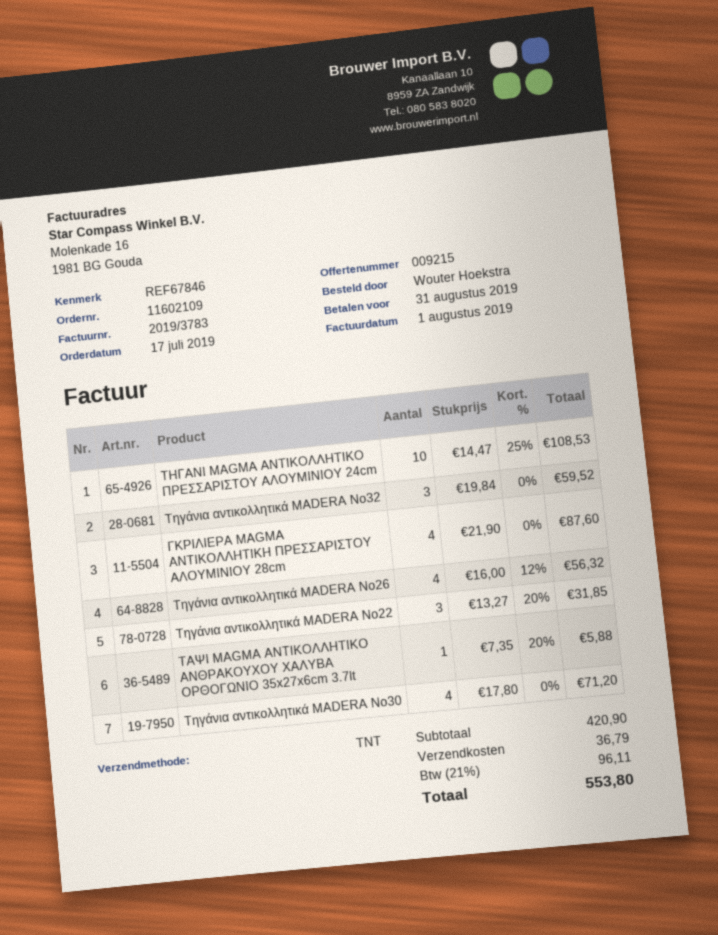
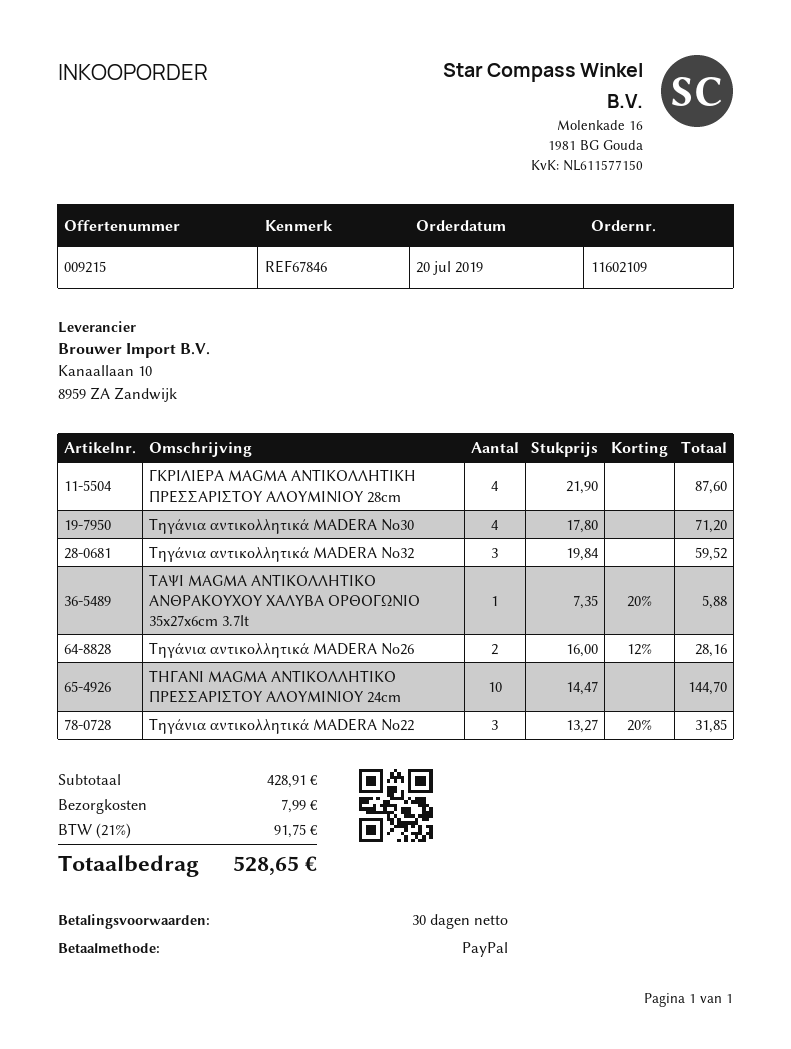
order date: 2019-07-17 -> 2019-07-20
ΤΗΓΑΝΙ MAGMA ΑΝΤΙΚΟΛΛΗΤΙΚΟ ΠΡΕΣΣΑΡΙΣΤΟΥ ΑΛΟΥΜΙΝΙΟΥ 24cm: 10 x 14.47 - 25% = 108.53 -> 10 x 14.47 = 144.70
Τηγάνια αντικολλητικά MADERA Νο26: 4 x 16.00 - 12% = 56.32 -> 2 x 16.00 - 12% = 28.16
subtotal: 420.90 -> 428.91
shipping: 36.79 -> 7.99
tax: 21% = 96.11 -> 21% = 91.75
total: 553.80 -> 528.65

